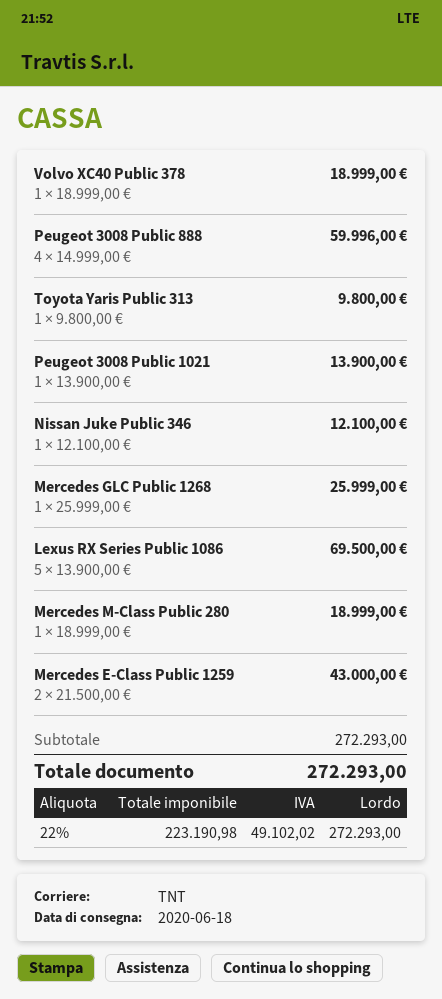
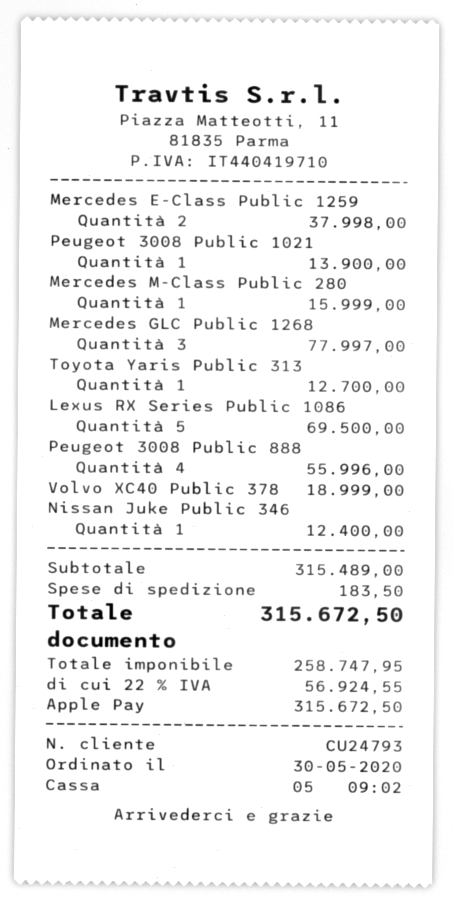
Peugeot 3008 Public 888: 4 for 59996.00 -> 4 for 55996.00
Toyota Yaris Public 313: 1 for 9800.00 -> 1 for 12700.00
Nissan Juke Public 346: 1 for 12100.00 -> 1 for 12400.00
Mercedes GLC Public 1268: 1 for 25999.00 -> 3 for 77997.00
Mercedes M-Class Public 280: 1 for 18999.00 -> 1 for 15999.00
Mercedes E-Class Public 1259: 2 for 43000.00 -> 2 for 37998.00
subtotal: 272293.00 -> 315489.00
shipping: none -> 183.50
net: 223190.98 -> 258747.95
tax: 22% = 49102.02 -> 22% = 56924.55
total: 272293.00 -> 315672.50

